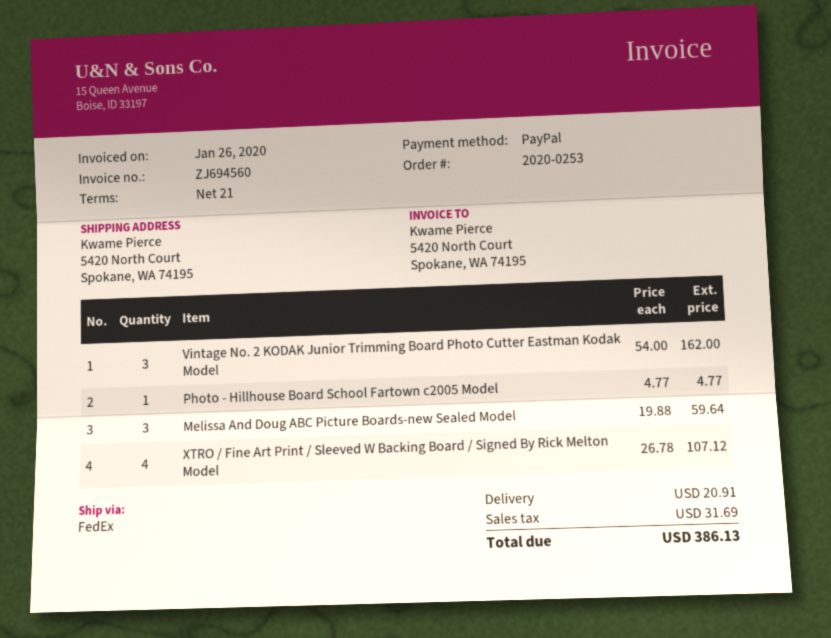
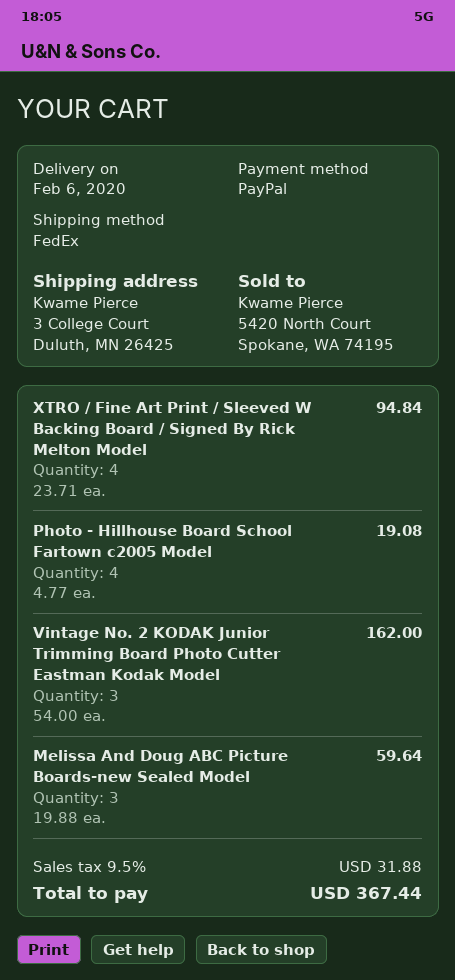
ship to: 5420 North Court, Spokane, WA 74195 -> 3 College Court, Duluth, MN 26425
Photo - Hillhouse Board School Fartown c2005 Model: 1 x 4.77 = 4.77 -> 4 x 4.77 = 19.08
XTRO / Fine Art Print / Sleeved W Backing Board / Signed By Rick Melton Model: 4 x 26.78 = 107.12 -> 4 x 23.71 = 94.84
shipping: 20.91 -> none
tax: 31.69 -> 31.88
total: 386.13 -> 367.44

